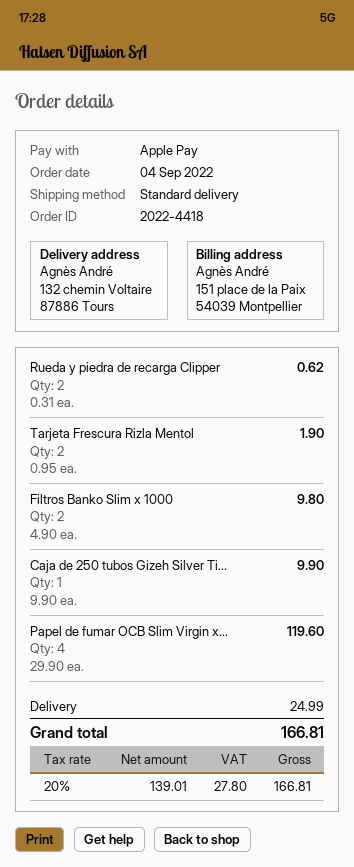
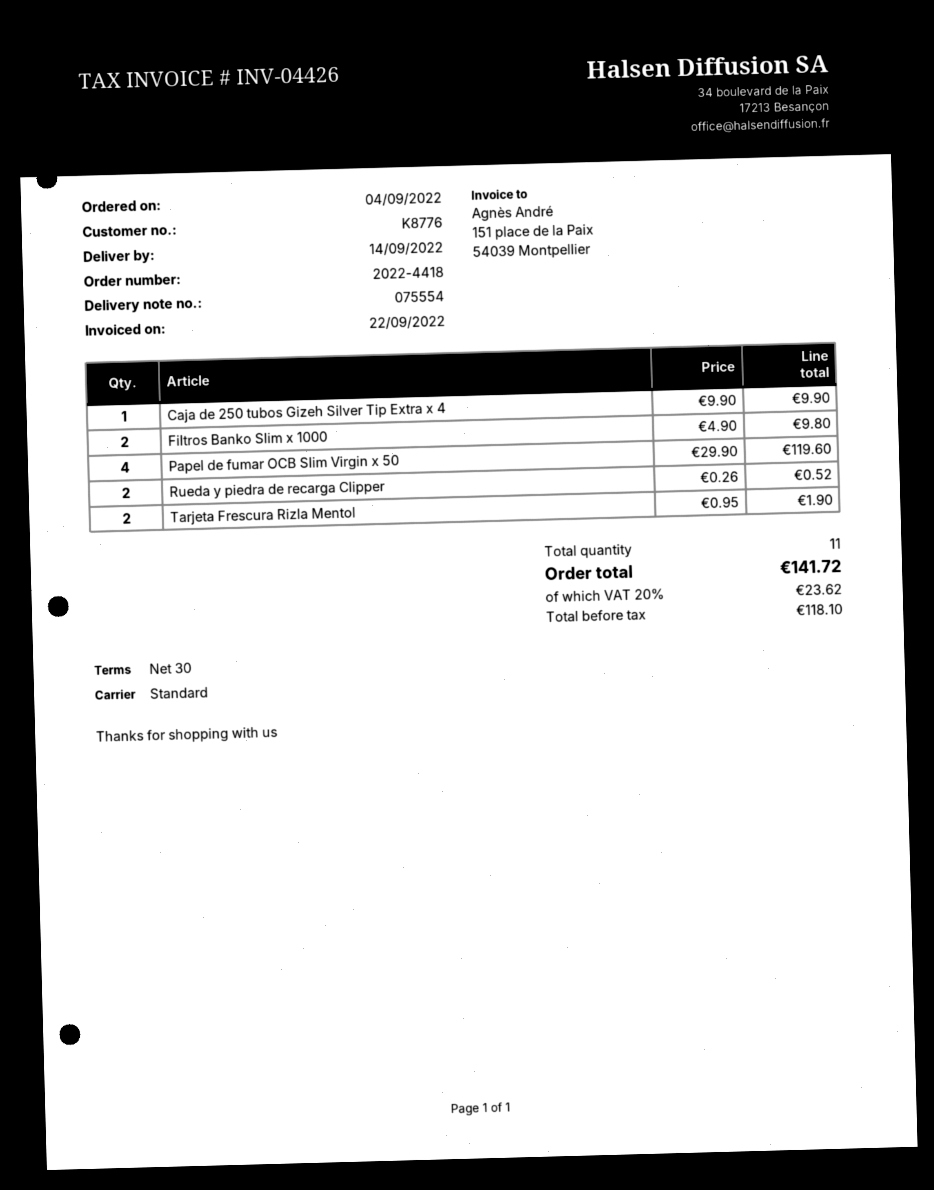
Rueda y piedra de recarga Clipper: 2 x 0.31 = 0.62 -> 2 x 0.26 = 0.52
shipping: 24.99 -> none
net: 139.01 -> 118.10
tax: 20% = 27.80 -> 20% = 23.62
total: 166.81 -> 141.72

